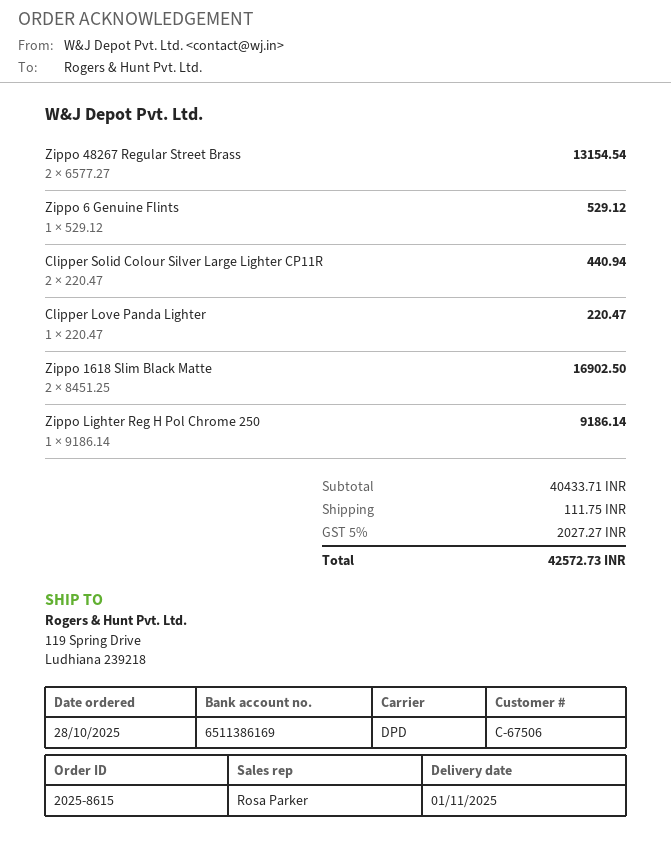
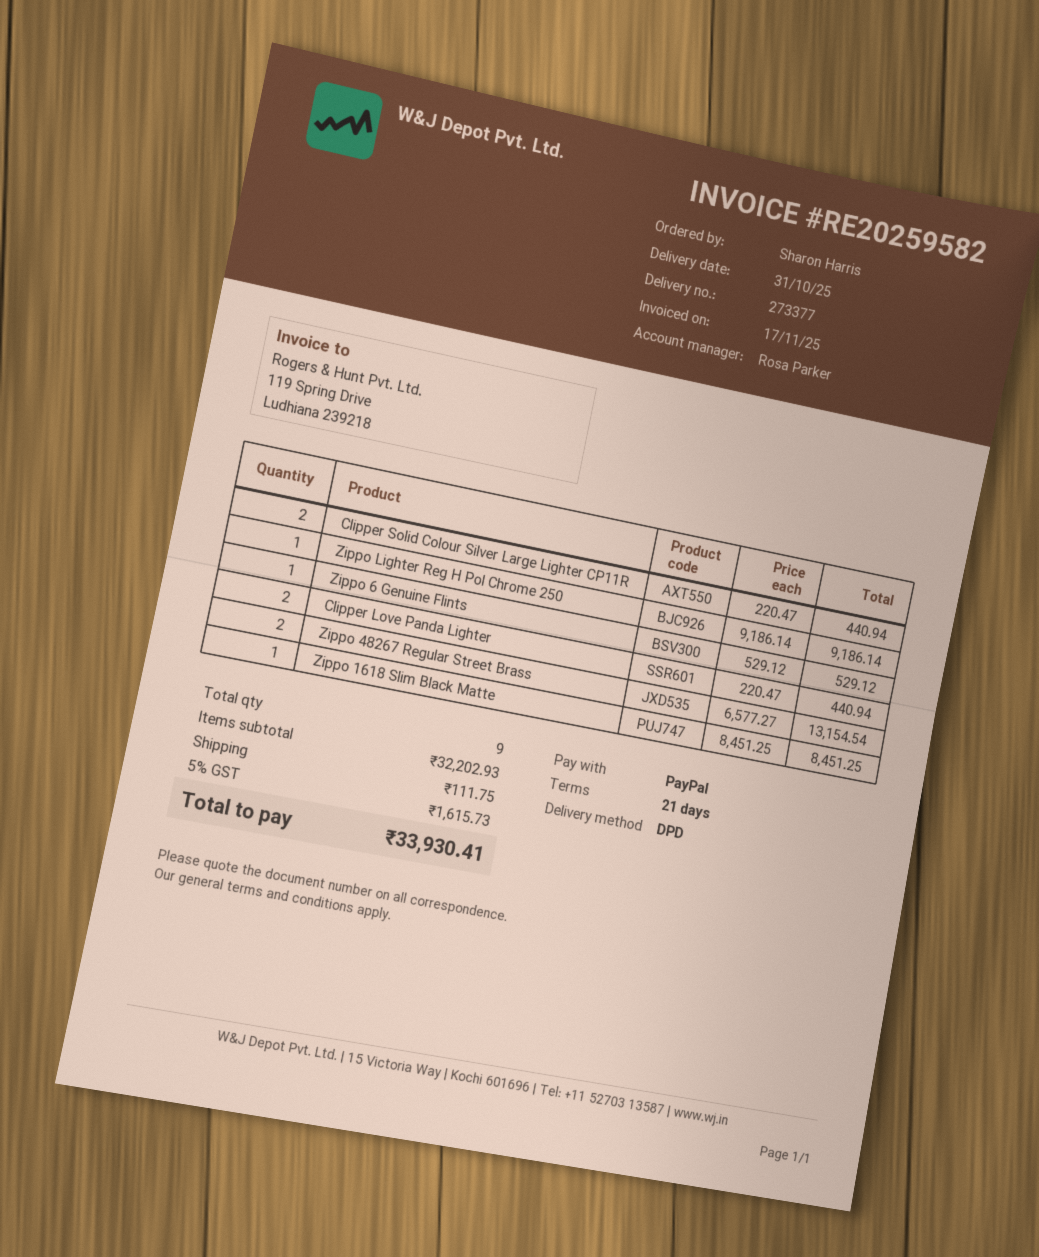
delivery date: 2025-11-01 -> 2025-10-31
Clipper Love Panda Lighter: 1 x 220.47 = 220.47 -> 2 x 220.47 = 440.94
Zippo 1618 Slim Black Matte: 2 x 8451.25 = 16902.50 -> 1 x 8451.25 = 8451.25
subtotal: 40433.71 -> 32202.93
tax: 5% = 2027.27 -> 5% = 1615.73
total: 42572.73 -> 33930.41

